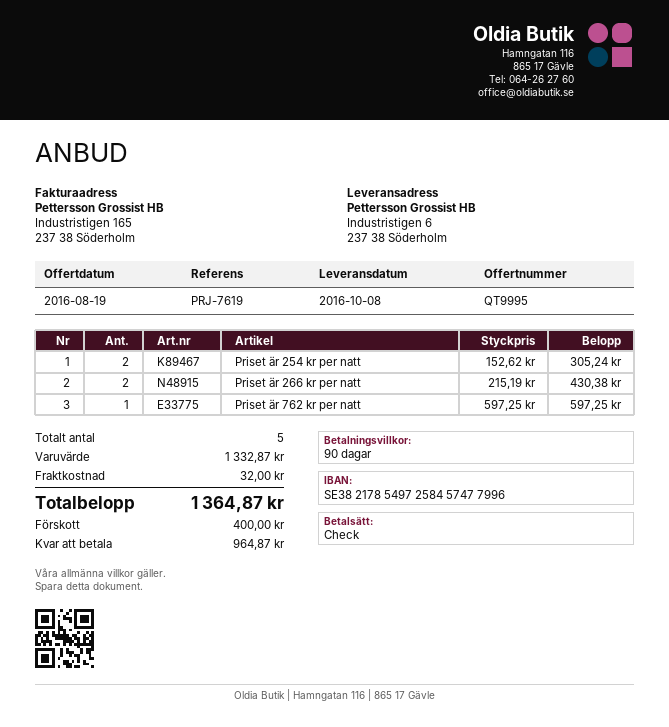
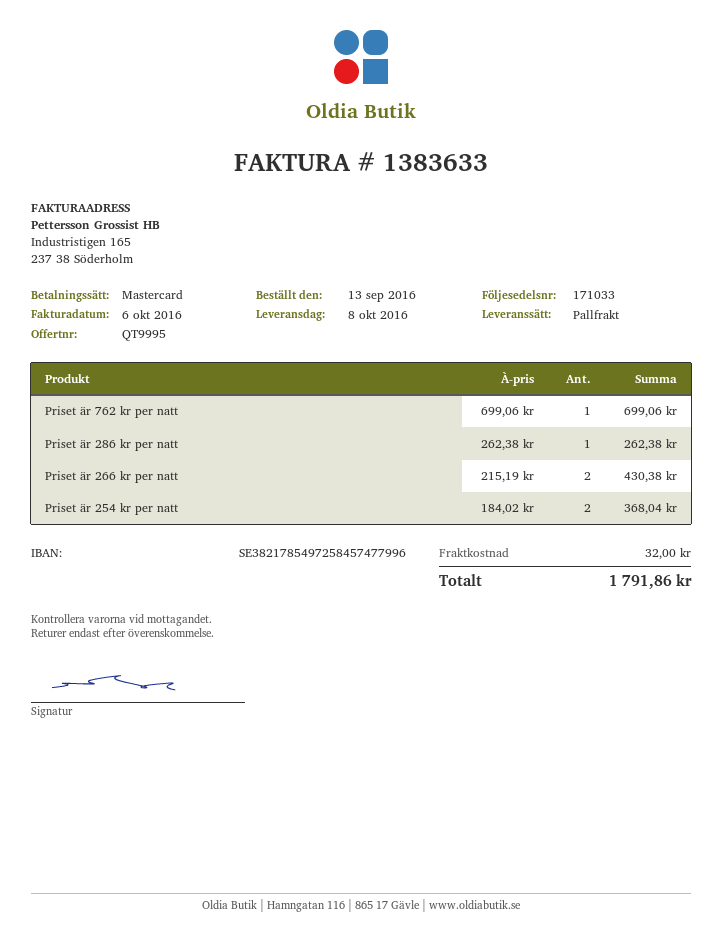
payment method: cheque -> Mastercard
Priset är 254 kr per natt: 2 x 152.62 = 305.24 -> 2 x 184.02 = 368.04
Priset är 762 kr per natt: 1 x 597.25 = 597.25 -> 1 x 699.06 = 699.06
Priset är 286 kr per natt: none -> 1 x 262.38 = 262.38
total: 1364.87 -> 1791.86

